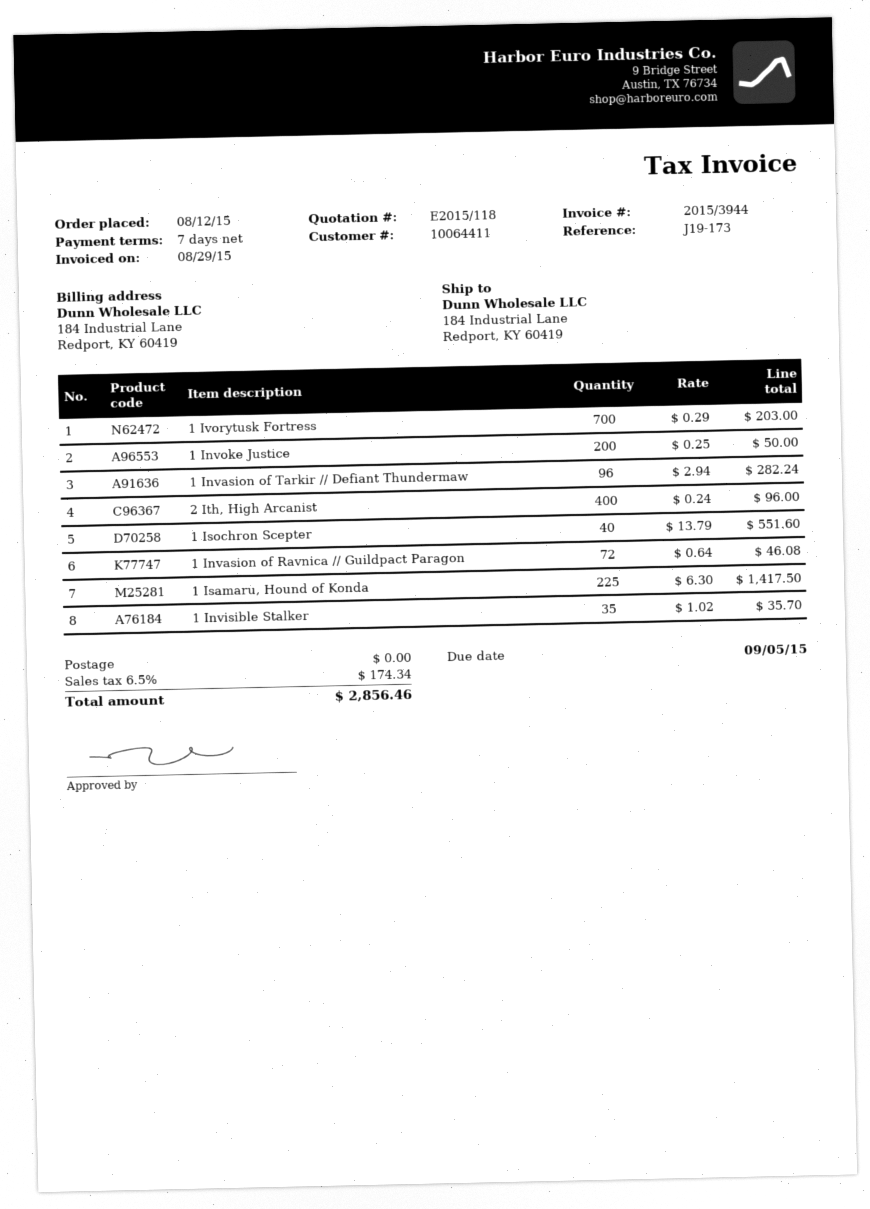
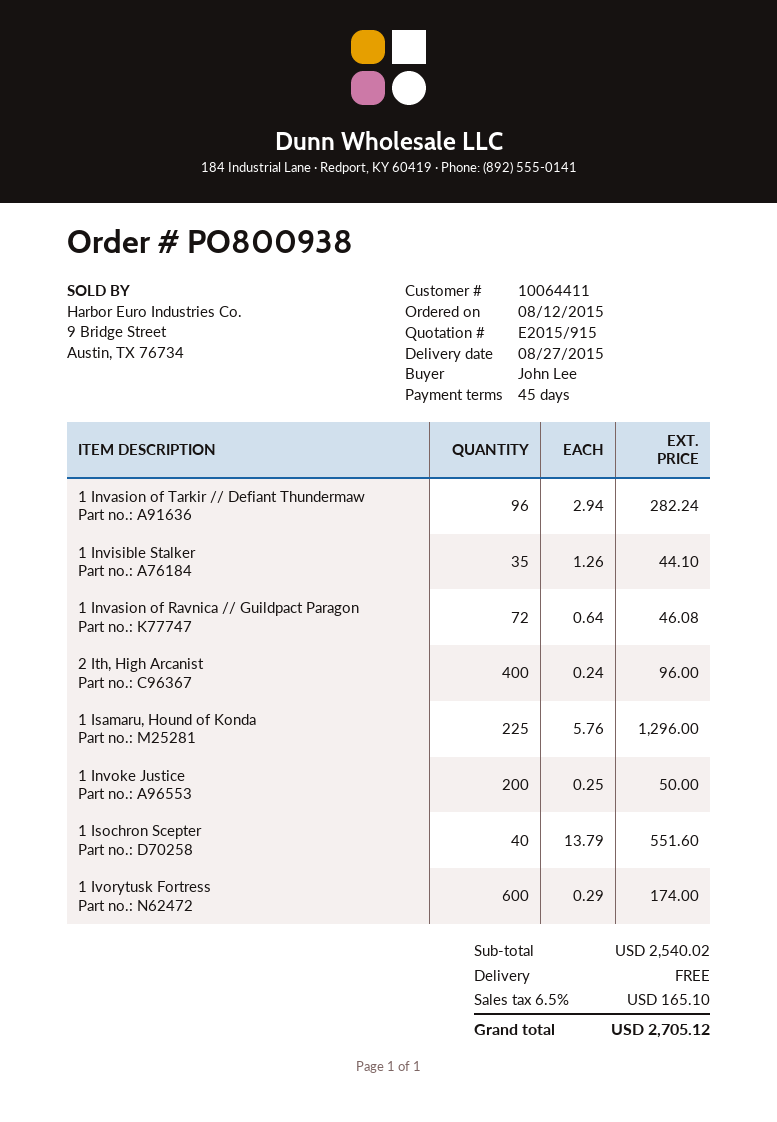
quote number: E2015/118 -> E2015/915
payment terms: 7 days -> 45 days
1 Ivorytusk Fortress: 700 x 0.29 = 203.00 -> 600 x 0.29 = 174.00
1 Isamaru, Hound of Konda: 225 x 6.30 = 1417.50 -> 225 x 5.76 = 1296.00
1 Invisible Stalker: 35 x 1.02 = 35.70 -> 35 x 1.26 = 44.10
tax: 6.5% = 174.34 -> 6.5% = 165.10
total: 2856.46 -> 2705.12

